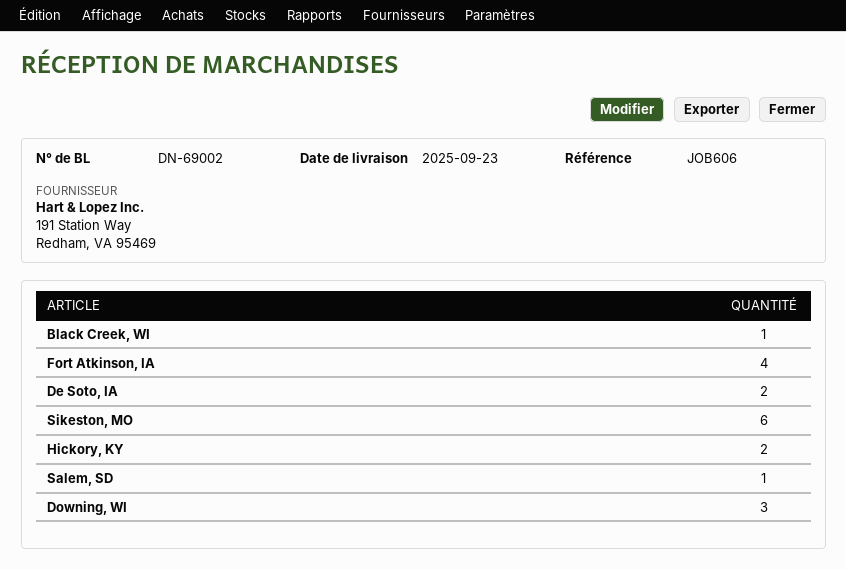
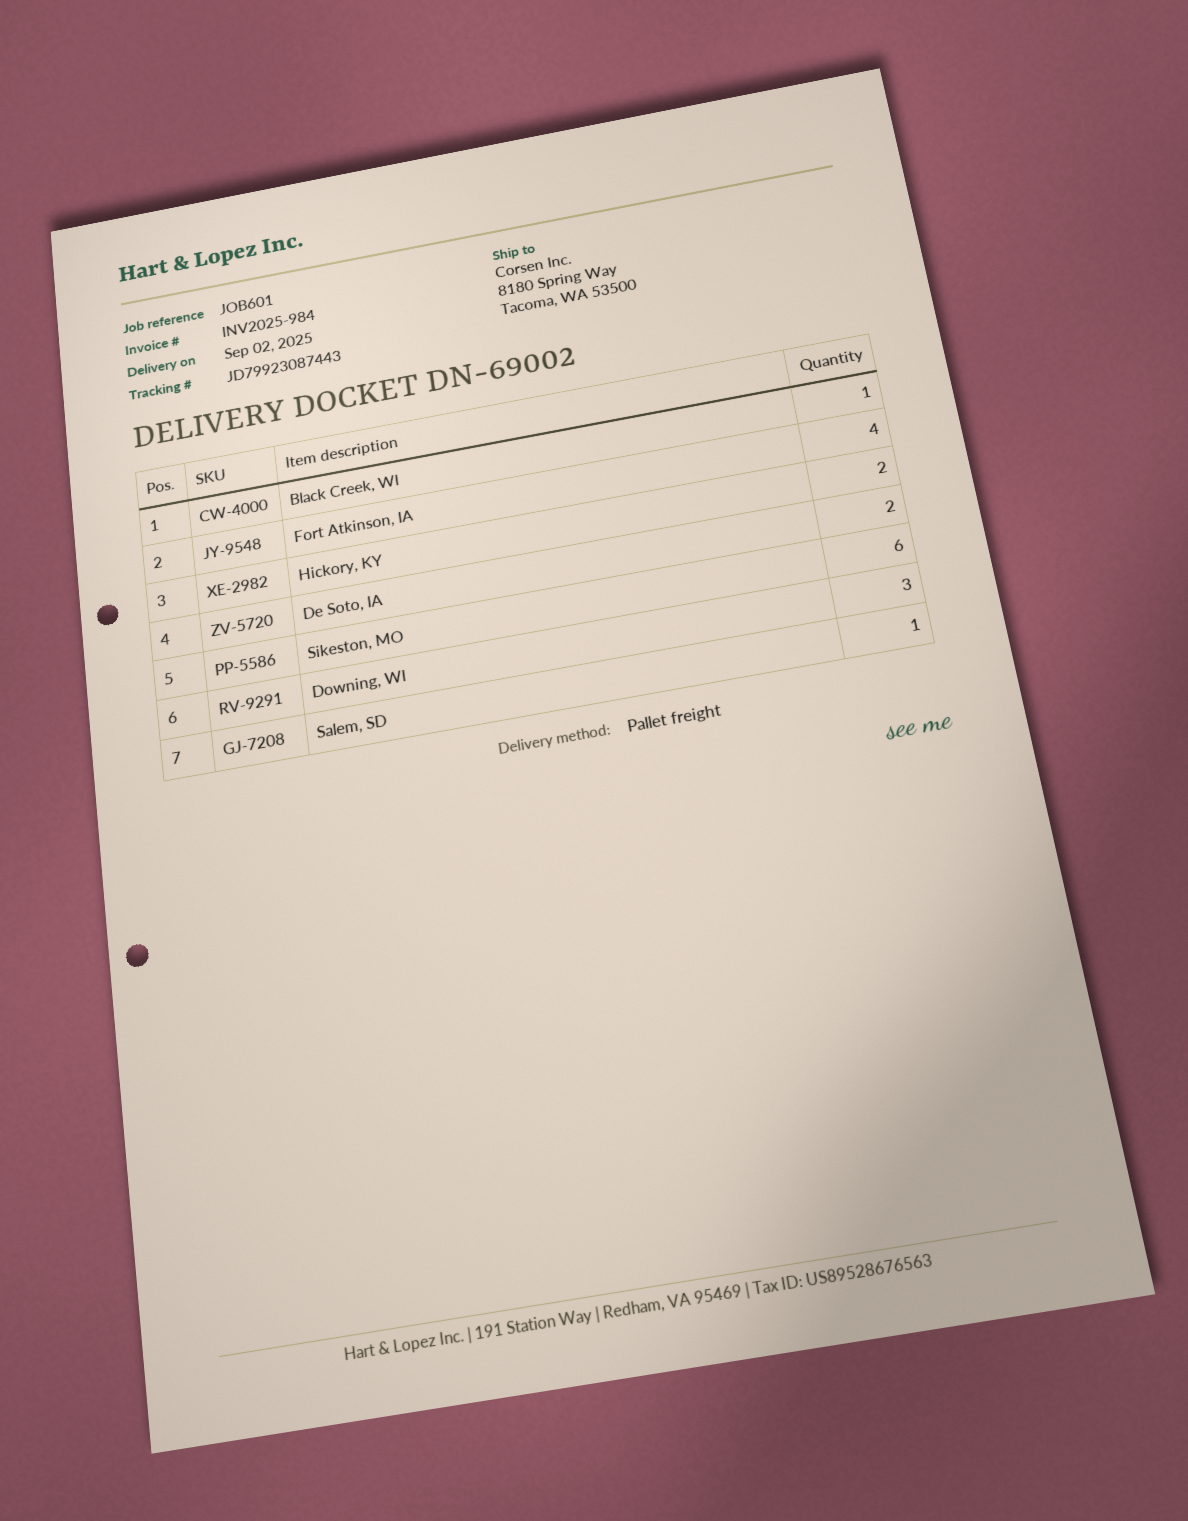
delivery date: 2025-09-23 -> 2025-09-02
reference: JOB606 -> JOB601

